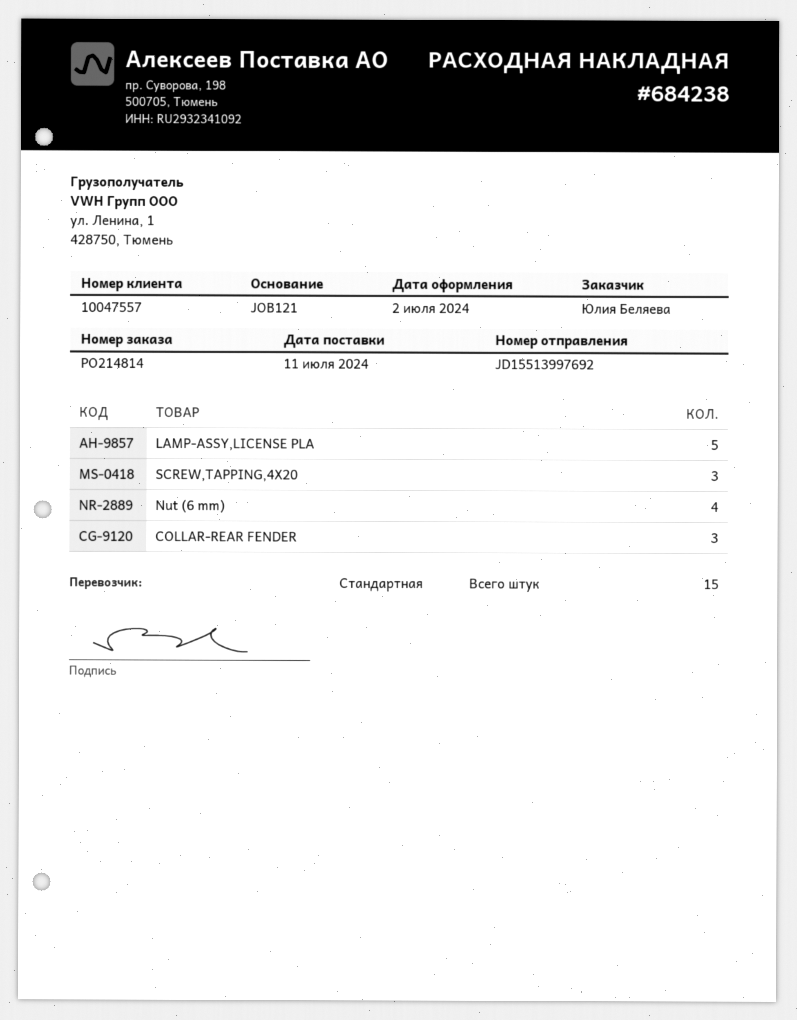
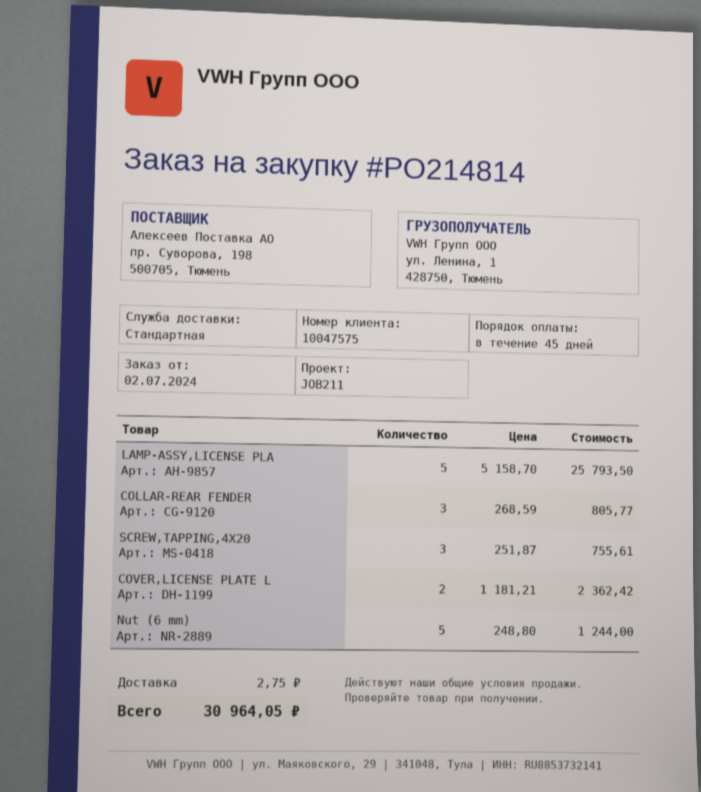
customer number: 10047557 -> 10047575
reference: JOB121 -> JOB211
Nut (6 mm): 4 -> 5
COVER,LICENSE PLATE L: none -> 2

